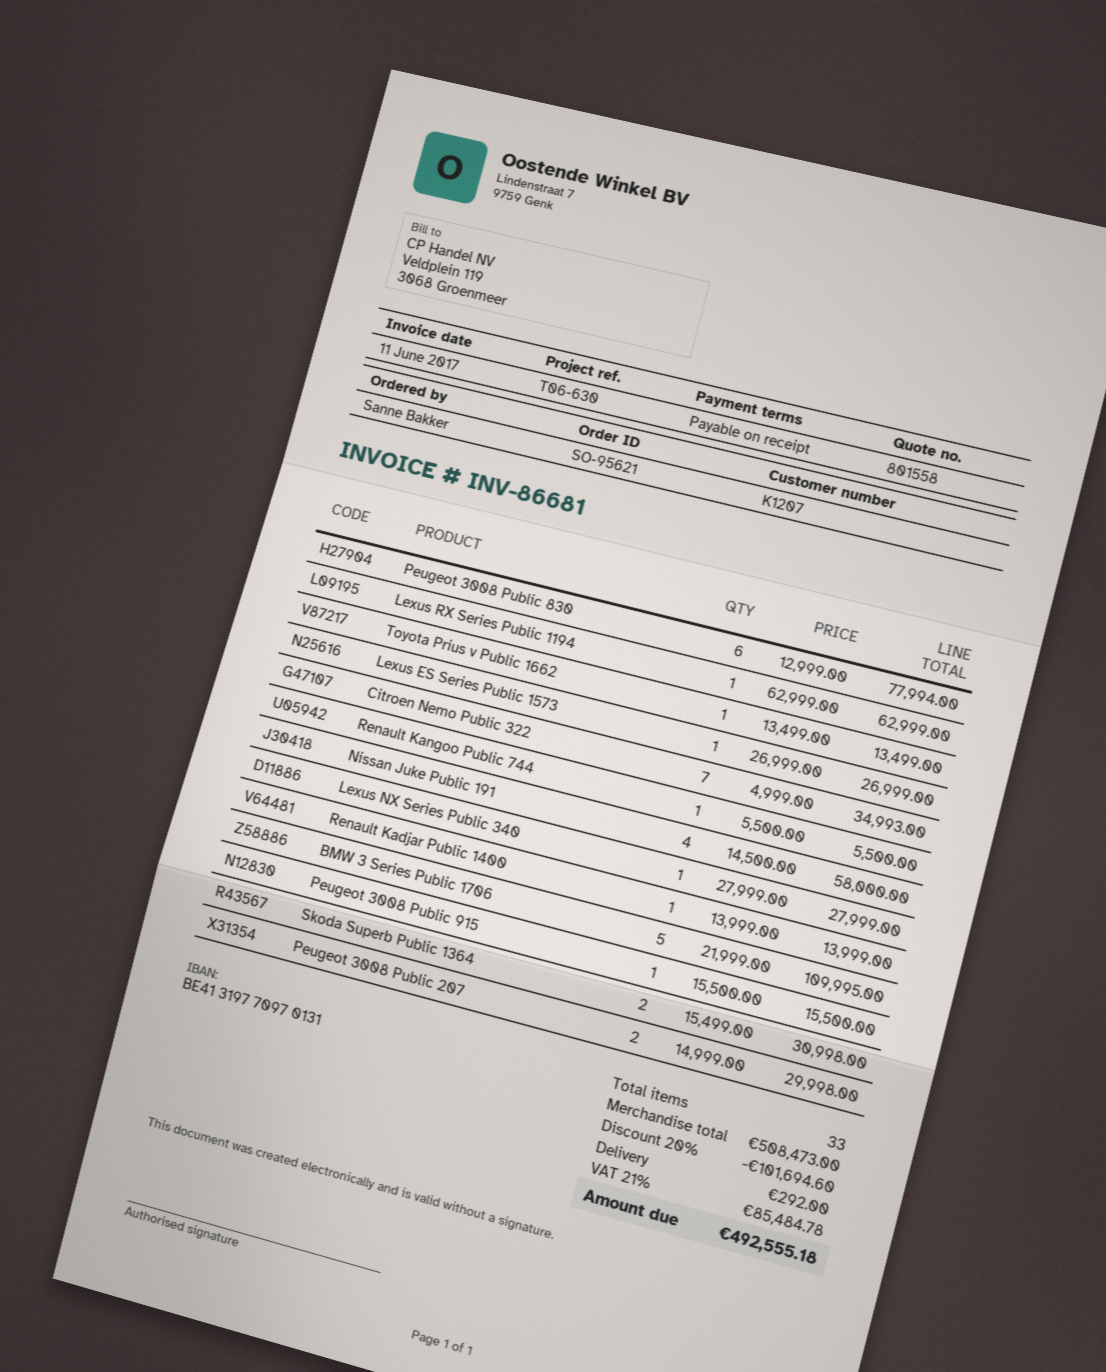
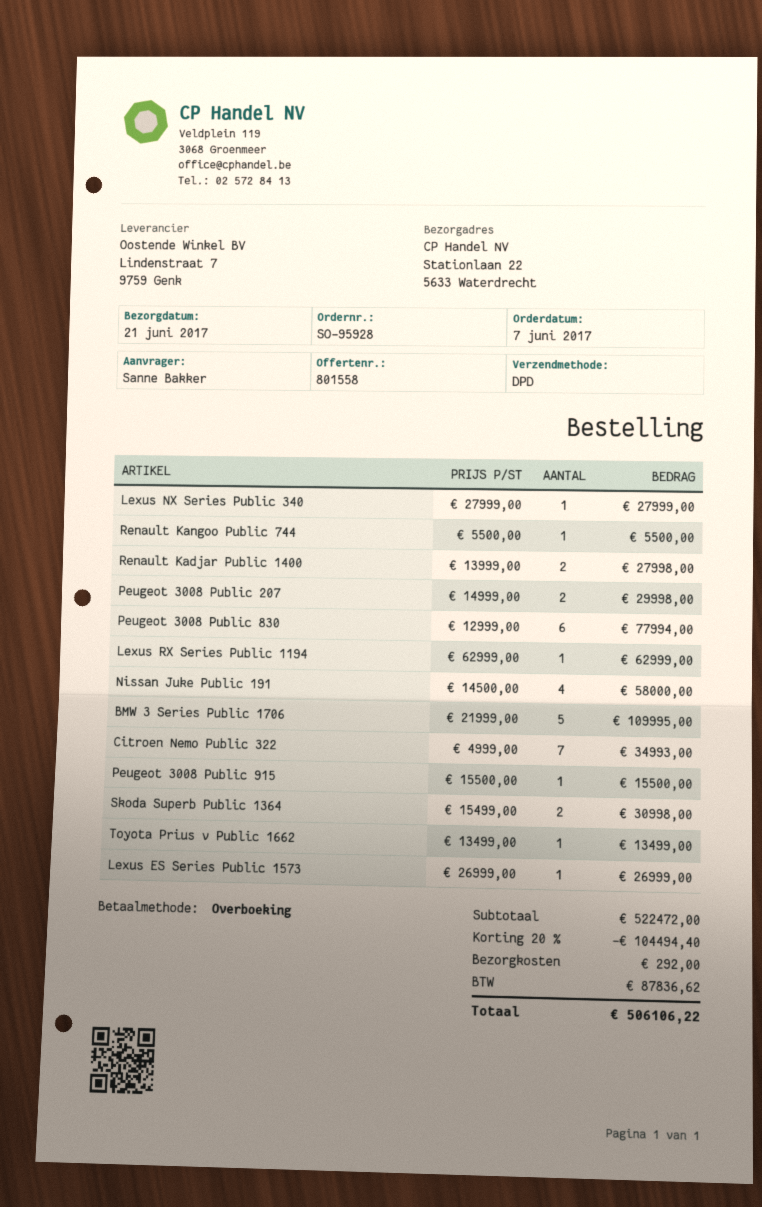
order number: SO-95621 -> SO-95928
Renault Kadjar Public 1400: 1 x 13999.00 = 13999.00 -> 2 x 13999.00 = 27998.00
subtotal: 508473.00 -> 522472.00
discount: 20% = 101694.60 -> 20% = 104494.40
tax: 85484.78 -> 87836.62
total: 492555.18 -> 506106.22

